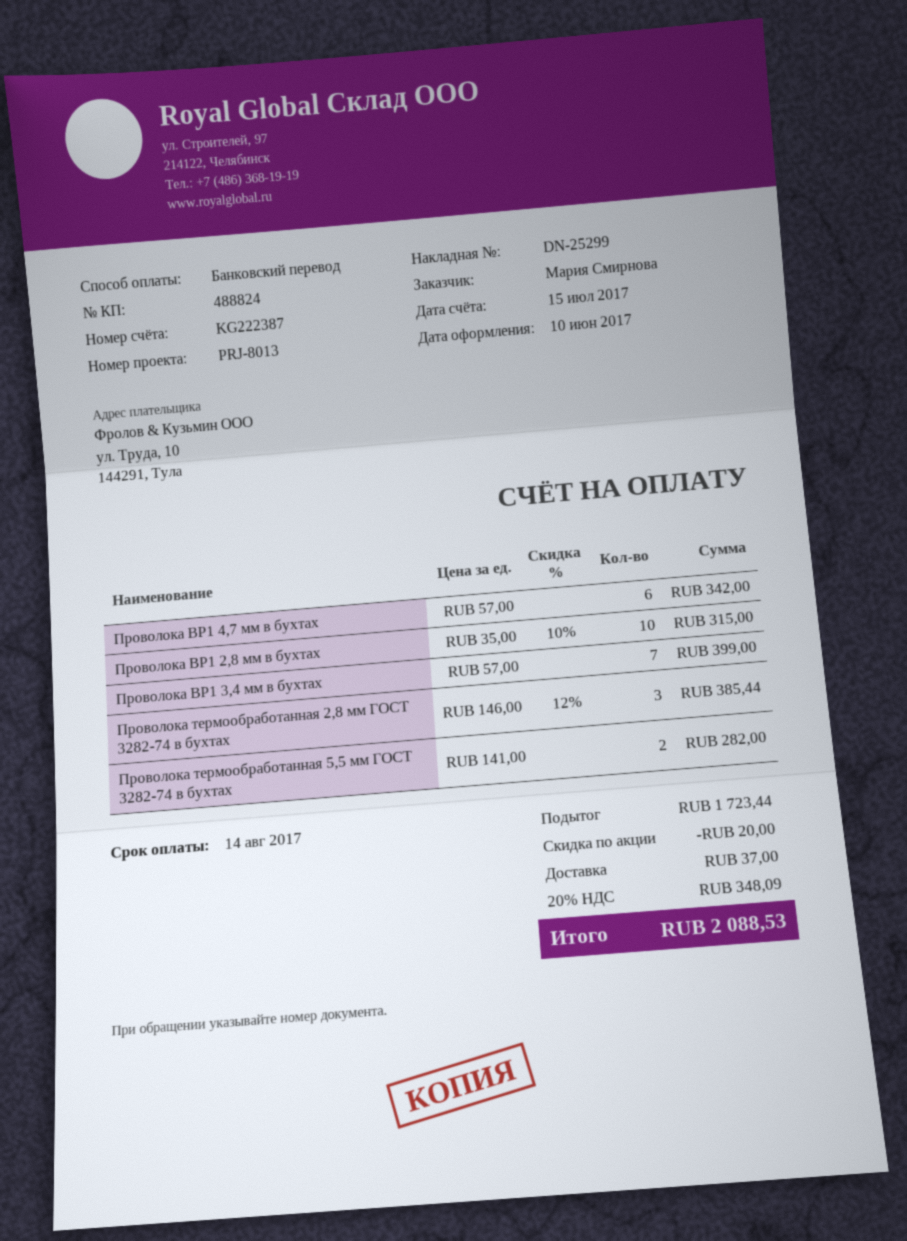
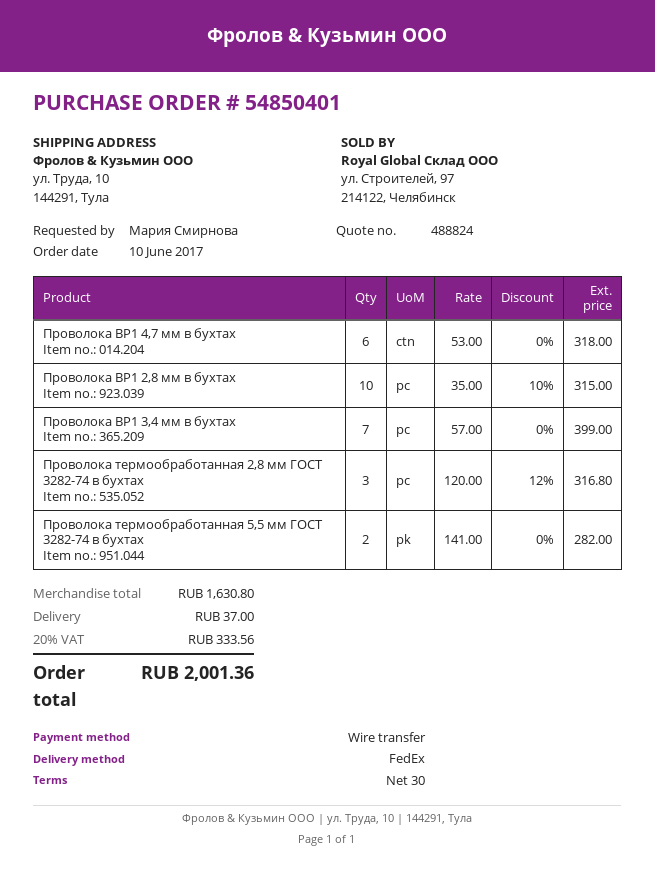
Проволока ВР1 4,7 мм в бухтах: 6 x 57.00 = 342.00 -> 6 x 53.00 = 318.00
Проволока термообработанная 2,8 мм ГОСТ 3282-74 в бухтах: 3 x 146.00 - 12% = 385.44 -> 3 x 120.00 - 12% = 316.80
subtotal: 1723.44 -> 1630.80
discount: 20.00 -> none
tax: 20% = 348.09 -> 20% = 333.56
total: 2088.53 -> 2001.36

